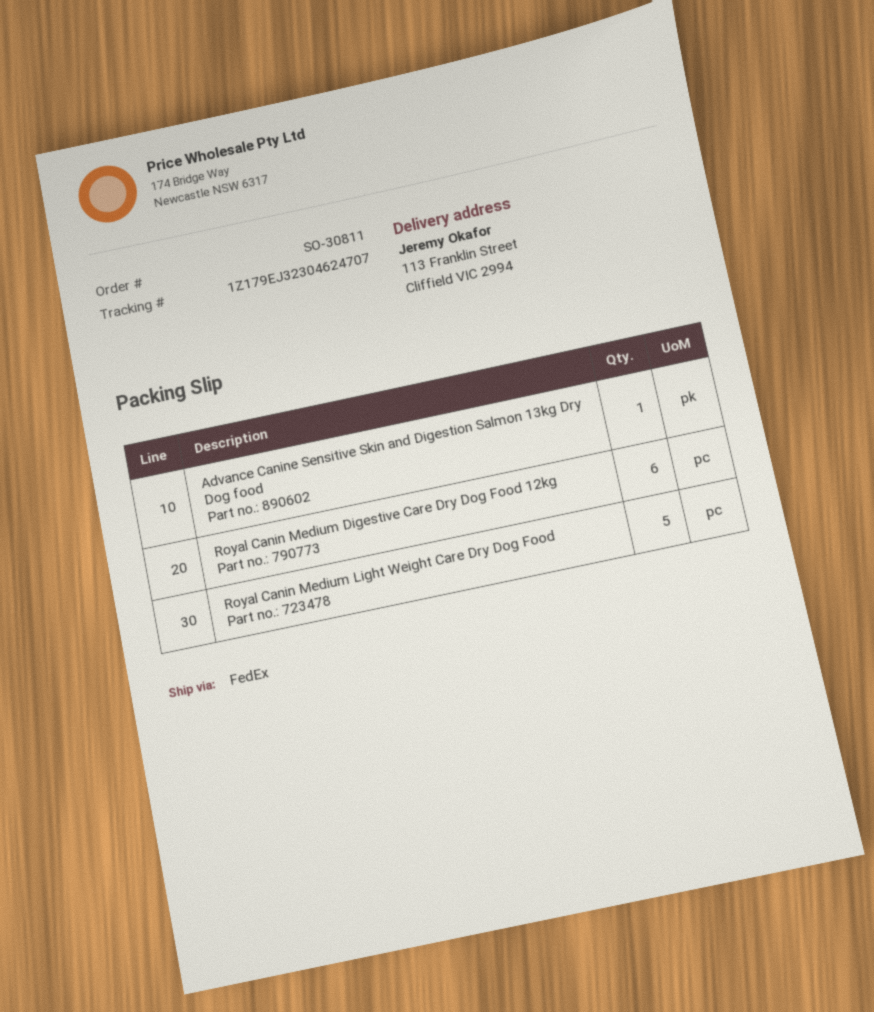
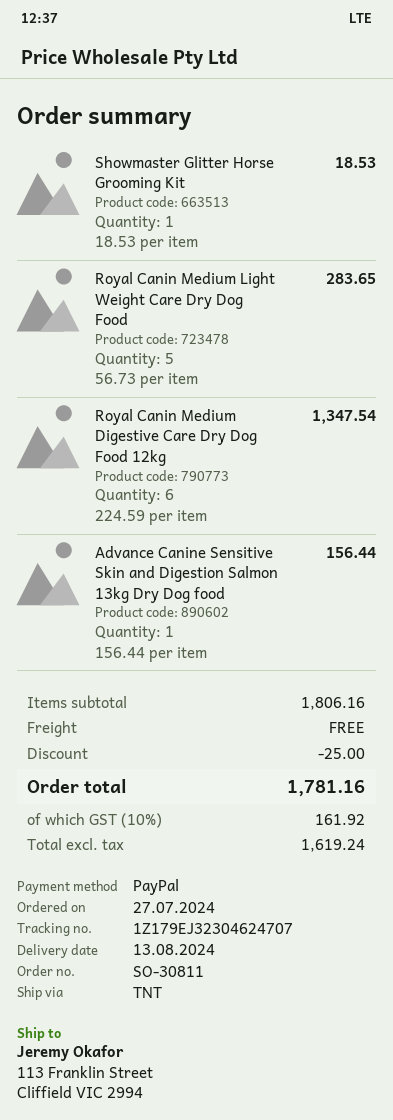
shipping method: FedEx -> TNT
Showmaster Glitter Horse Grooming Kit: none -> 1

